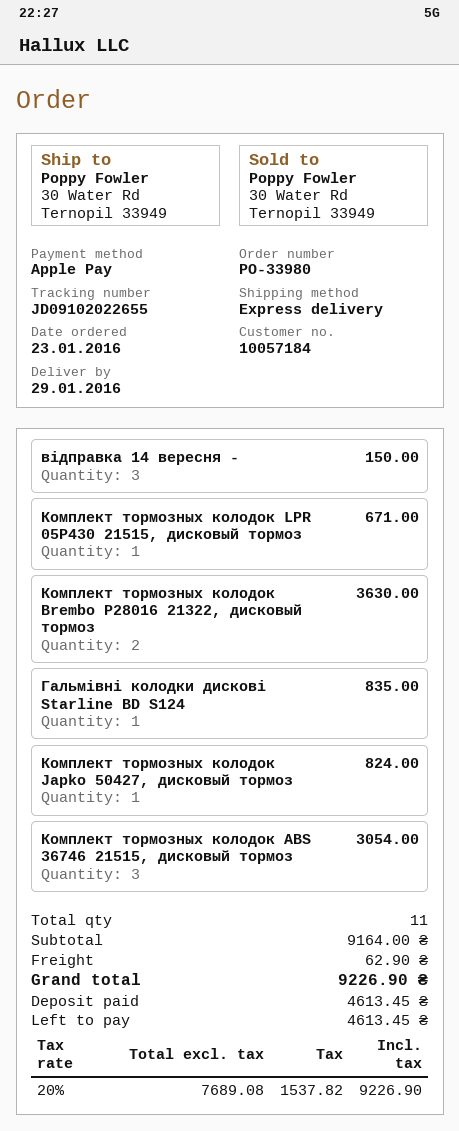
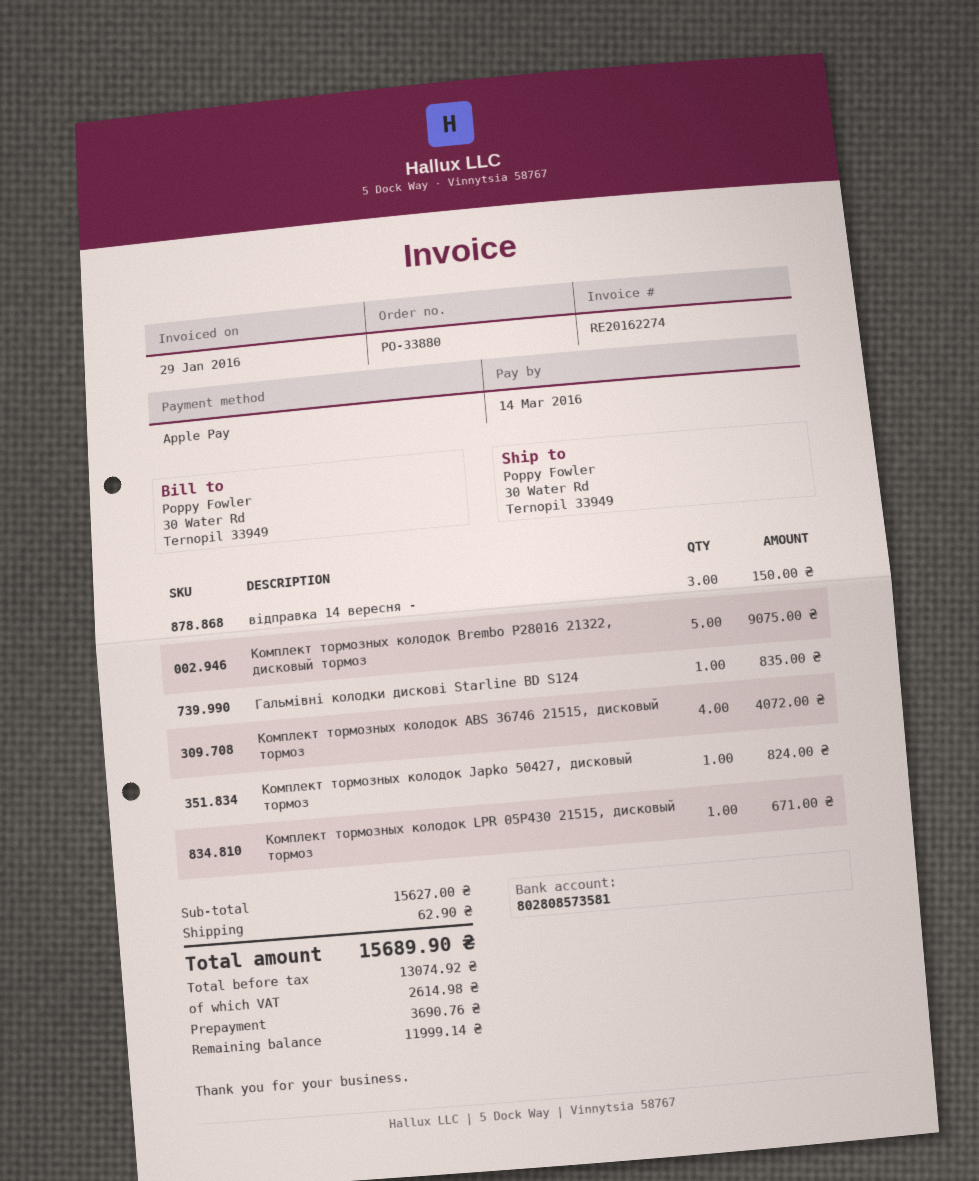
order number: PO-33980 -> PO-33880
Комплект тормозных колодок Brembo P28016 21322, дисковый тормоз: 2 for 3630.00 -> 5 for 9075.00
Комплект тормозных колодок ABS 36746 21515, дисковый тормоз: 3 for 3054.00 -> 4 for 4072.00
subtotal: 9164.00 -> 15627.00
net: 7689.08 -> 13074.92
tax: 1537.82 -> 2614.98
total: 9226.90 -> 15689.90
deposit: 4613.45 -> 3690.76
balance: 4613.45 -> 11999.14

